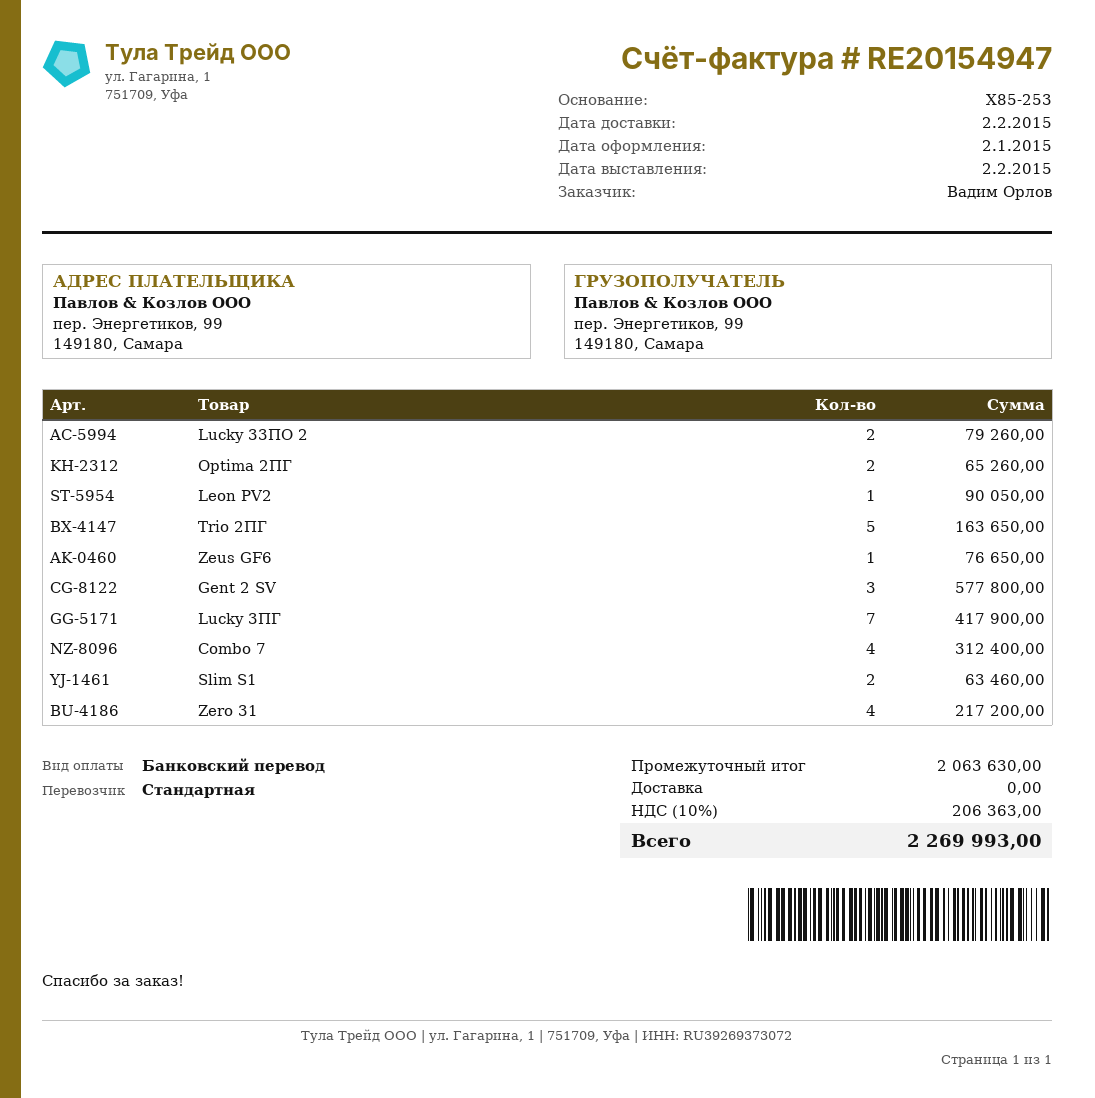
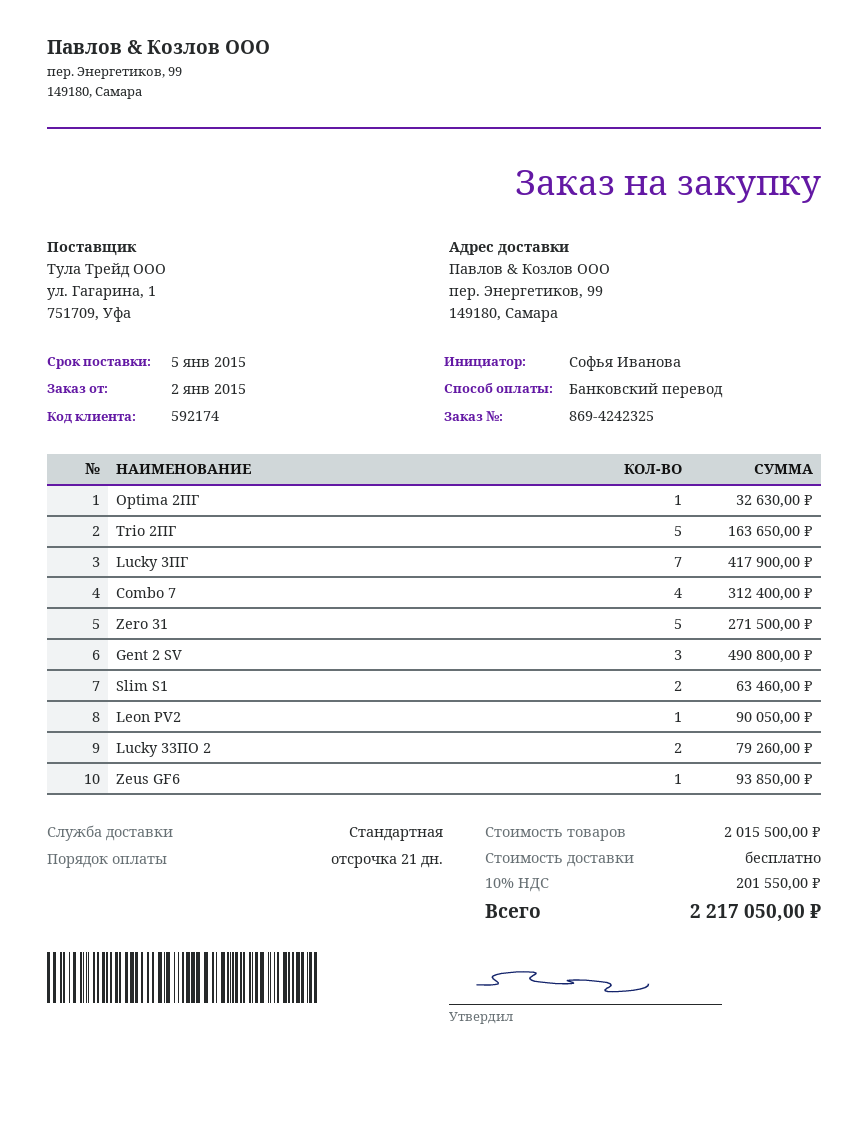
delivery date: 2015-02-02 -> 2015-01-05
ordered by: Вадим Орлов -> Софья Иванова
Optima 2ПГ: 2 for 65260.00 -> 1 for 32630.00
Zeus GF6: 1 for 76650.00 -> 1 for 93850.00
Gent 2 SV: 3 for 577800.00 -> 3 for 490800.00
Zero 31: 4 for 217200.00 -> 5 for 271500.00
subtotal: 2063630.00 -> 2015500.00
tax: 10% = 206363.00 -> 10% = 201550.00
total: 2269993.00 -> 2217050.00

